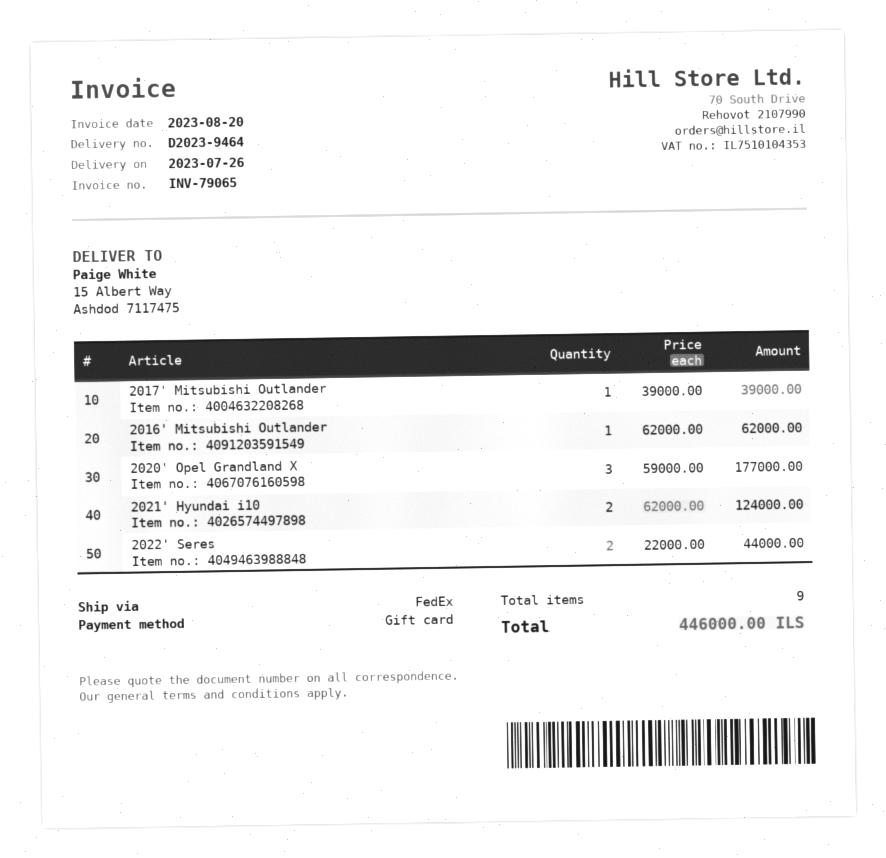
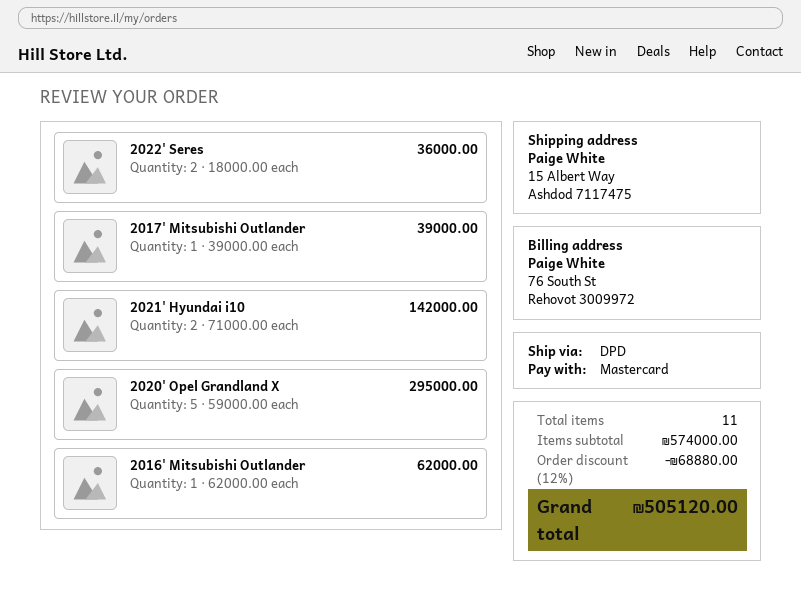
payment method: gift card -> Mastercard
shipping method: FedEx -> DPD
2020' Opel Grandland X: 3 x 59000.00 = 177000.00 -> 5 x 59000.00 = 295000.00
2021' Hyundai i10: 2 x 62000.00 = 124000.00 -> 2 x 71000.00 = 142000.00
2022' Seres: 2 x 22000.00 = 44000.00 -> 2 x 18000.00 = 36000.00
total quantity: 9 -> 11
discount: none -> 12% = 68880.00
total: 446000.00 -> 505120.00

